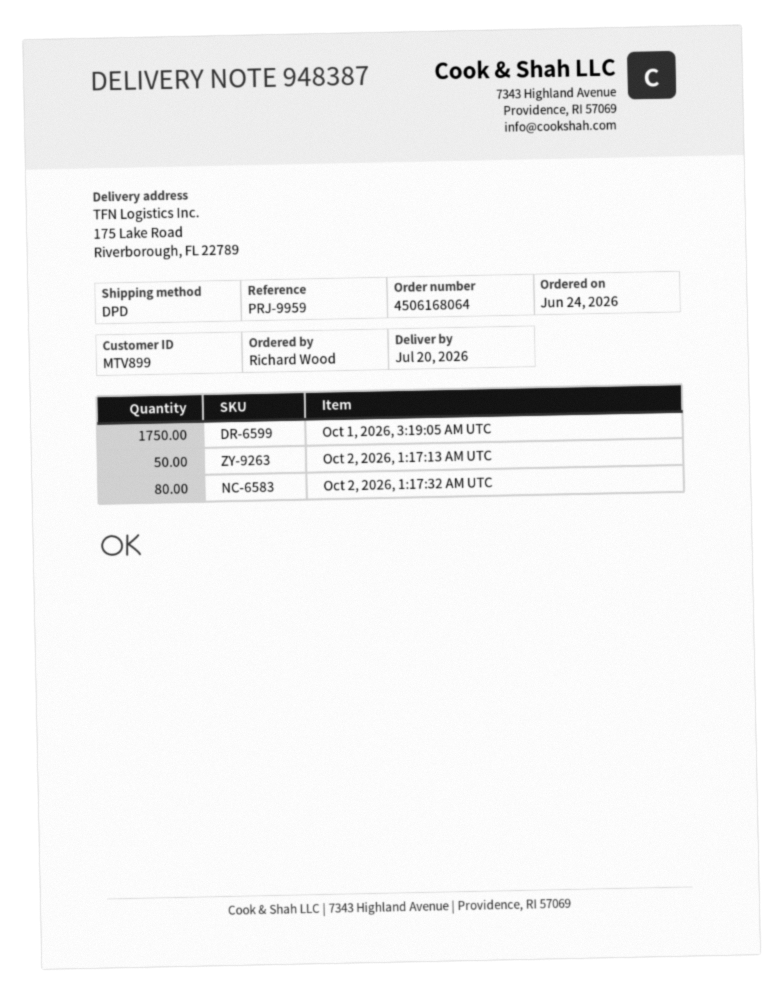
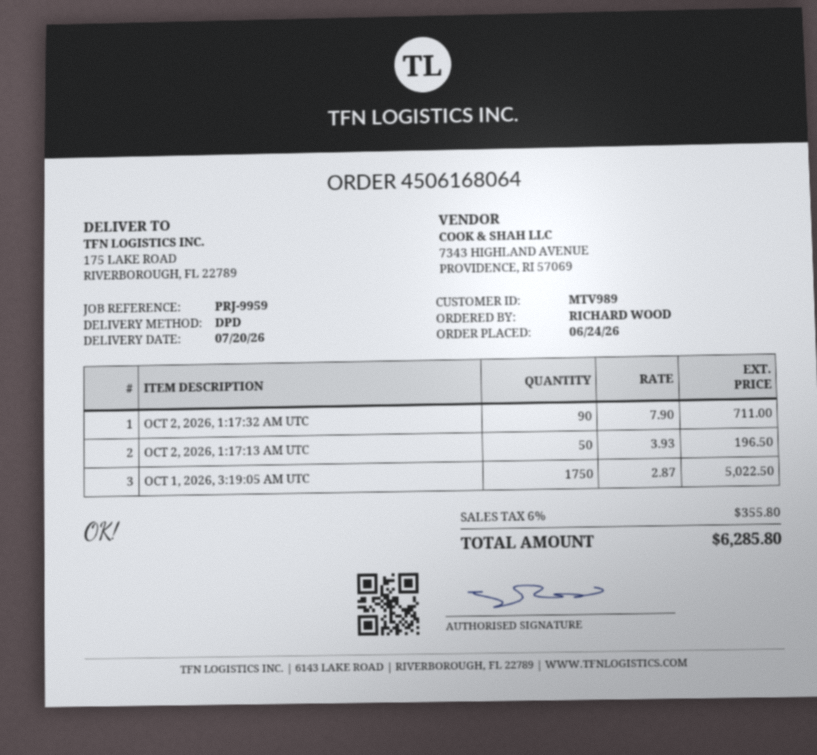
customer number: MTV899 -> MTV989
Oct 2, 2026, 1:17:32 AM UTC: 80 -> 90

